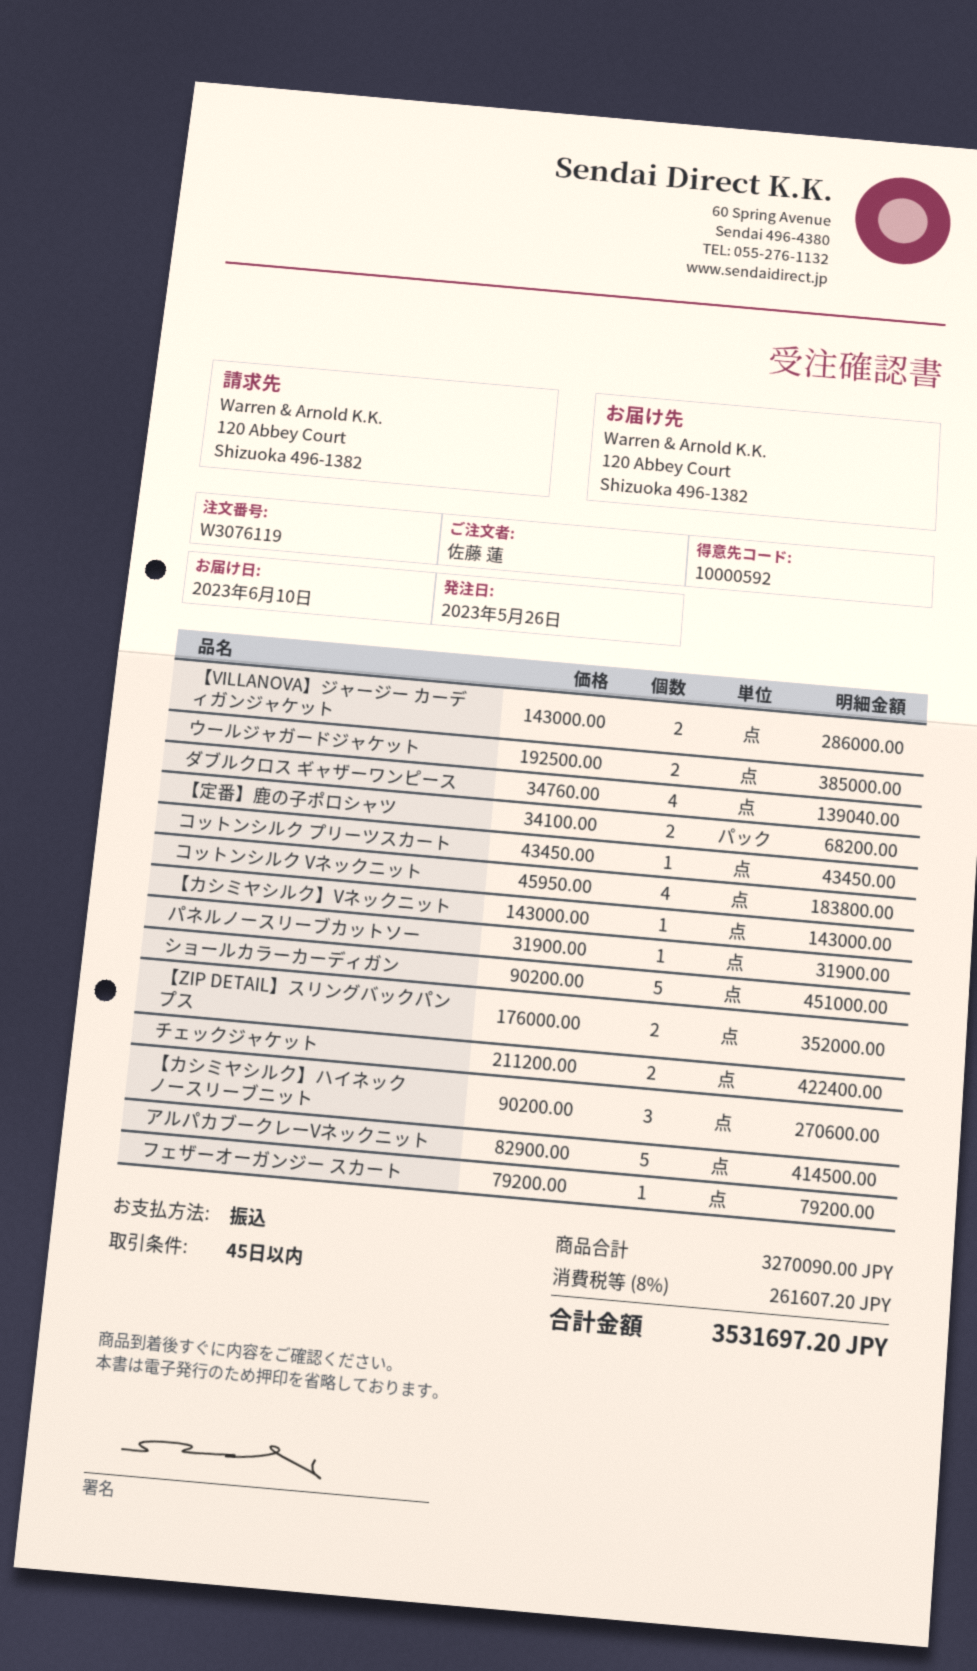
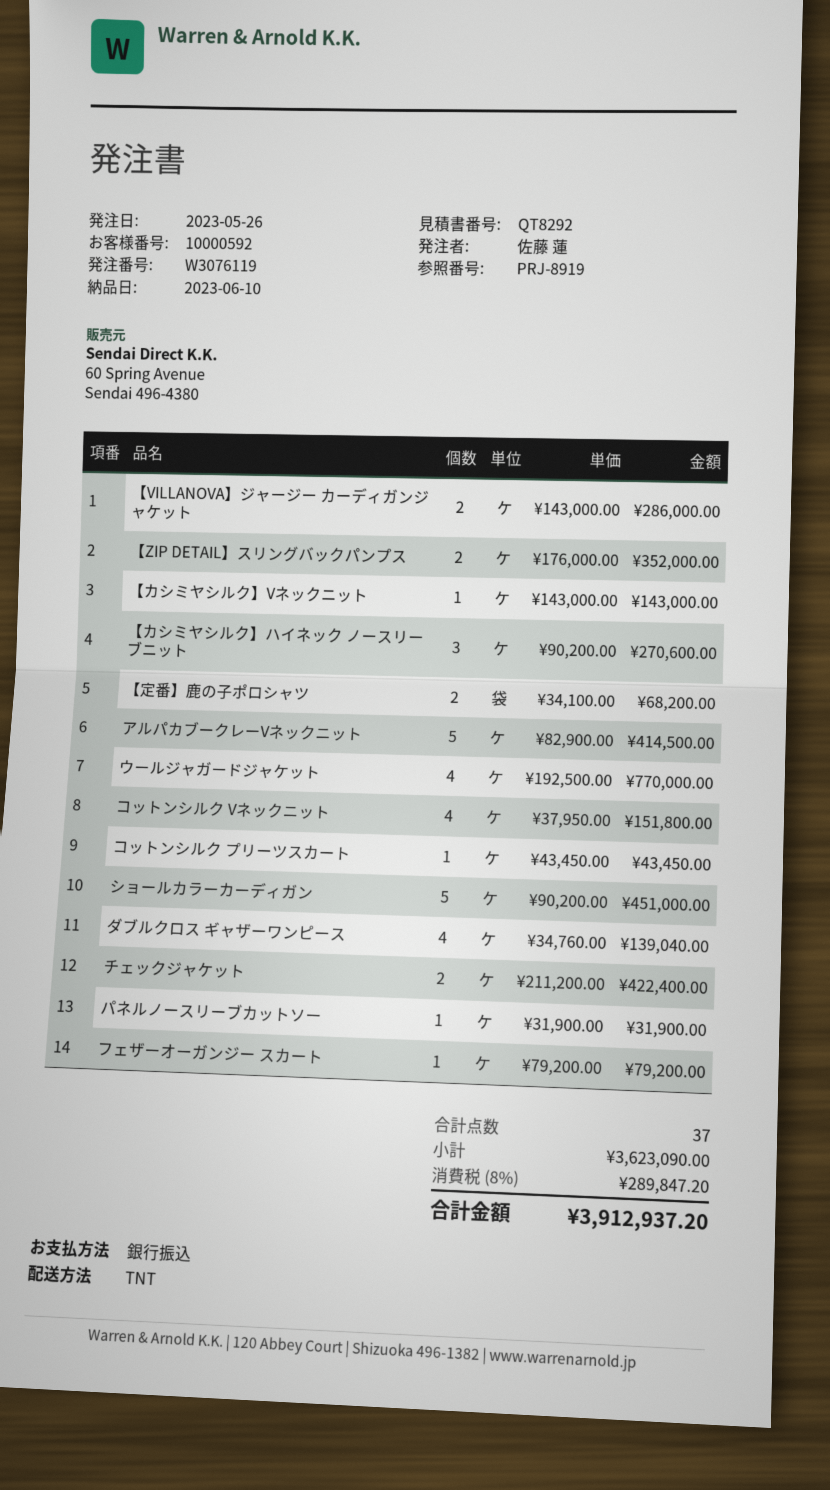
ウールジャガードジャケット: 2 x 192500.00 = 385000.00 -> 4 x 192500.00 = 770000.00
コットンシルク Vネックニット: 4 x 45950.00 = 183800.00 -> 4 x 37950.00 = 151800.00
subtotal: 3270090.00 -> 3623090.00
tax: 8% = 261607.20 -> 8% = 289847.20
total: 3531697.20 -> 3912937.20

